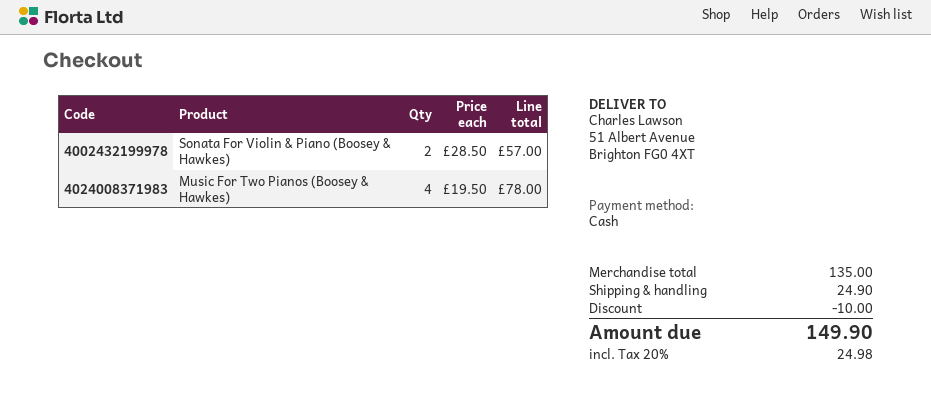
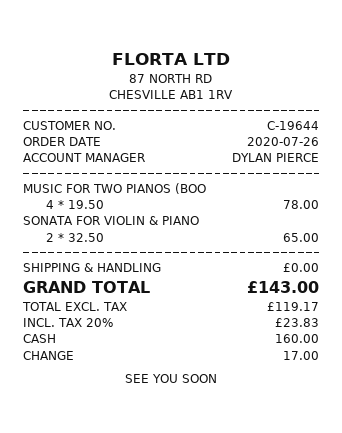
Sonata For Violin & Piano (Boosey & Hawkes): 2 x 28.50 = 57.00 -> 2 x 32.50 = 65.00
discount: 10.00 -> none
shipping: 24.90 -> 0.00
tax: 20% = 24.98 -> 20% = 23.83
total: 149.90 -> 143.00

